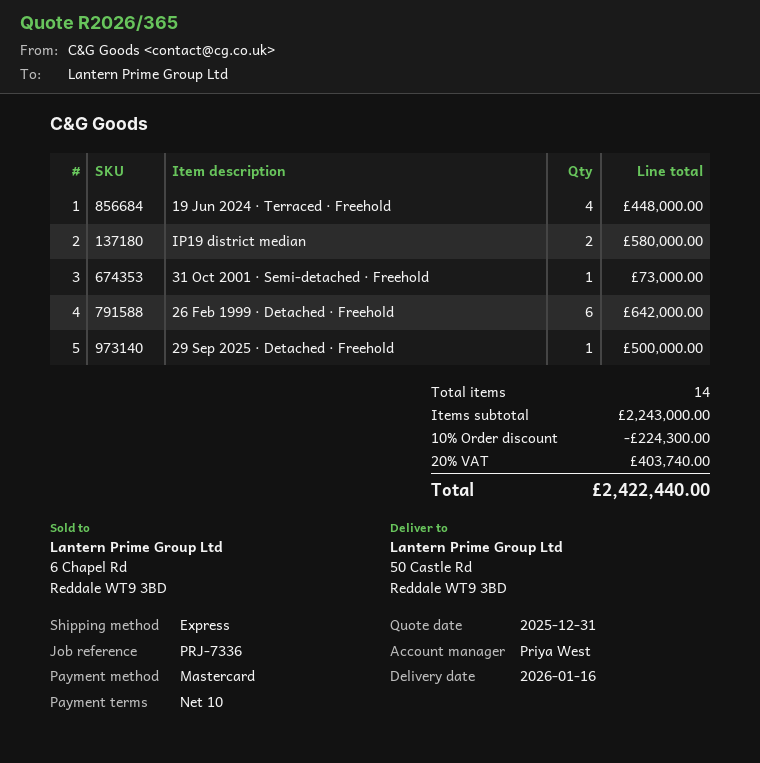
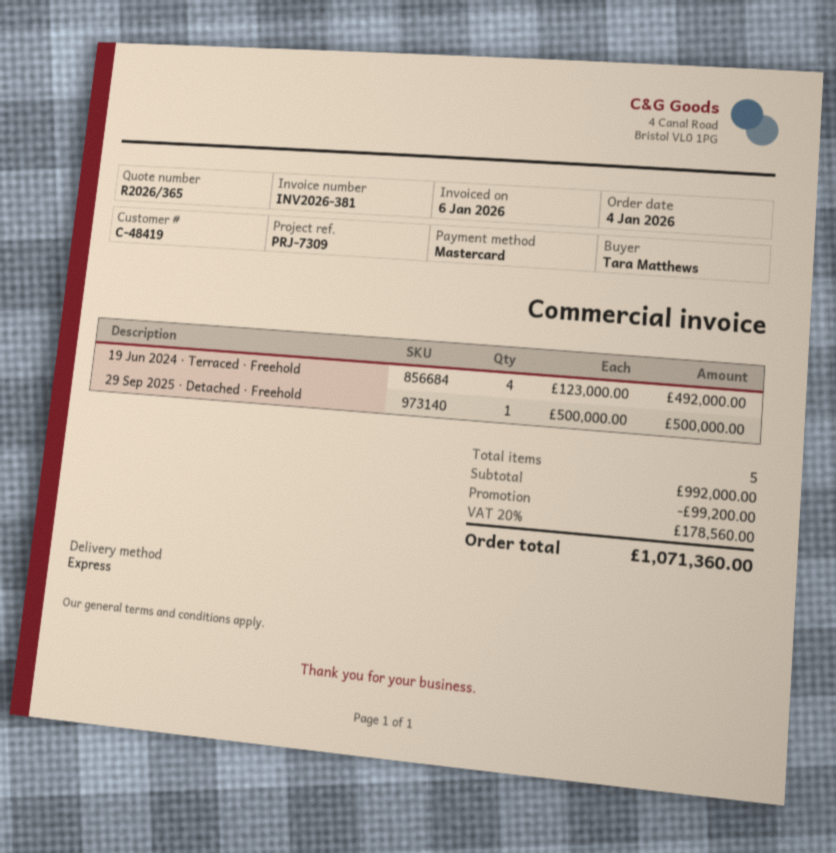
reference: PRJ-7336 -> PRJ-7309
19 Jun 2024 · Terraced · Freehold: 4 for 448000.00 -> 4 for 492000.00
IP19 district median: 2 for 580000.00 -> none
31 Oct 2001 · Semi-detached · Freehold: 1 for 73000.00 -> none
26 Feb 1999 · Detached · Freehold: 6 for 642000.00 -> none
total quantity: 14 -> 5
subtotal: 2243000.00 -> 992000.00
discount: 224300.00 -> 99200.00
tax: 20% = 403740.00 -> 20% = 178560.00
total: 2422440.00 -> 1071360.00

